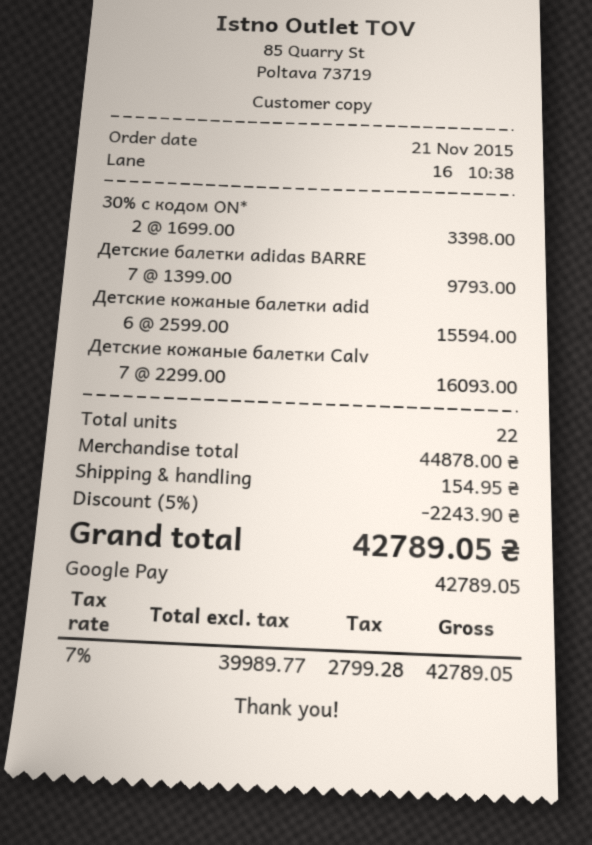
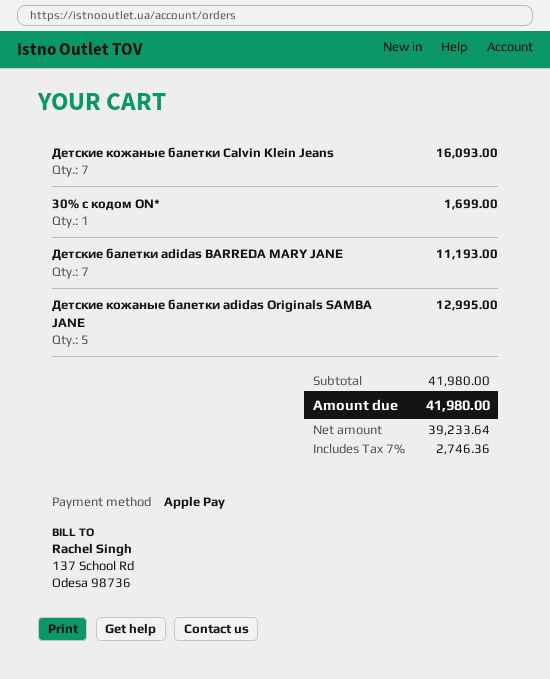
payment method: Google Pay -> Apple Pay
30% с кодом ON*: 2 for 3398.00 -> 1 for 1699.00
Детские балетки adidas BARRE: 7 for 9793.00 -> 7 for 11193.00
Детские кожаные балетки adid: 6 for 15594.00 -> 5 for 12995.00
subtotal: 44878.00 -> 41980.00
discount: 5% = 2243.90 -> none
shipping: 154.95 -> none
net: 39989.77 -> 39233.64
tax: 7% = 2799.28 -> 7% = 2746.36
total: 42789.05 -> 41980.00

